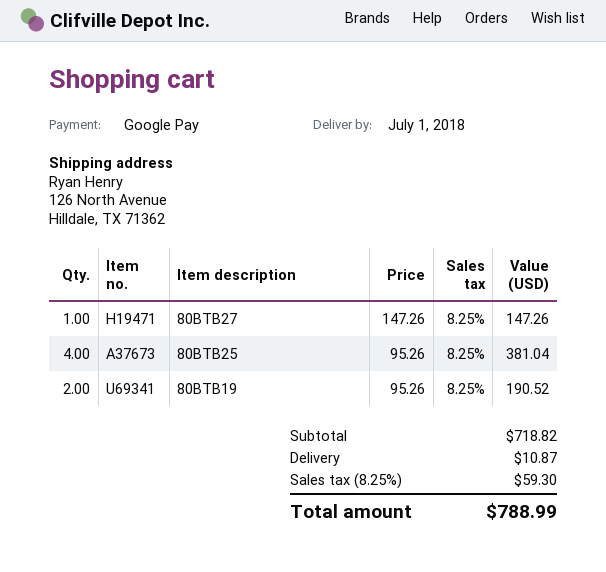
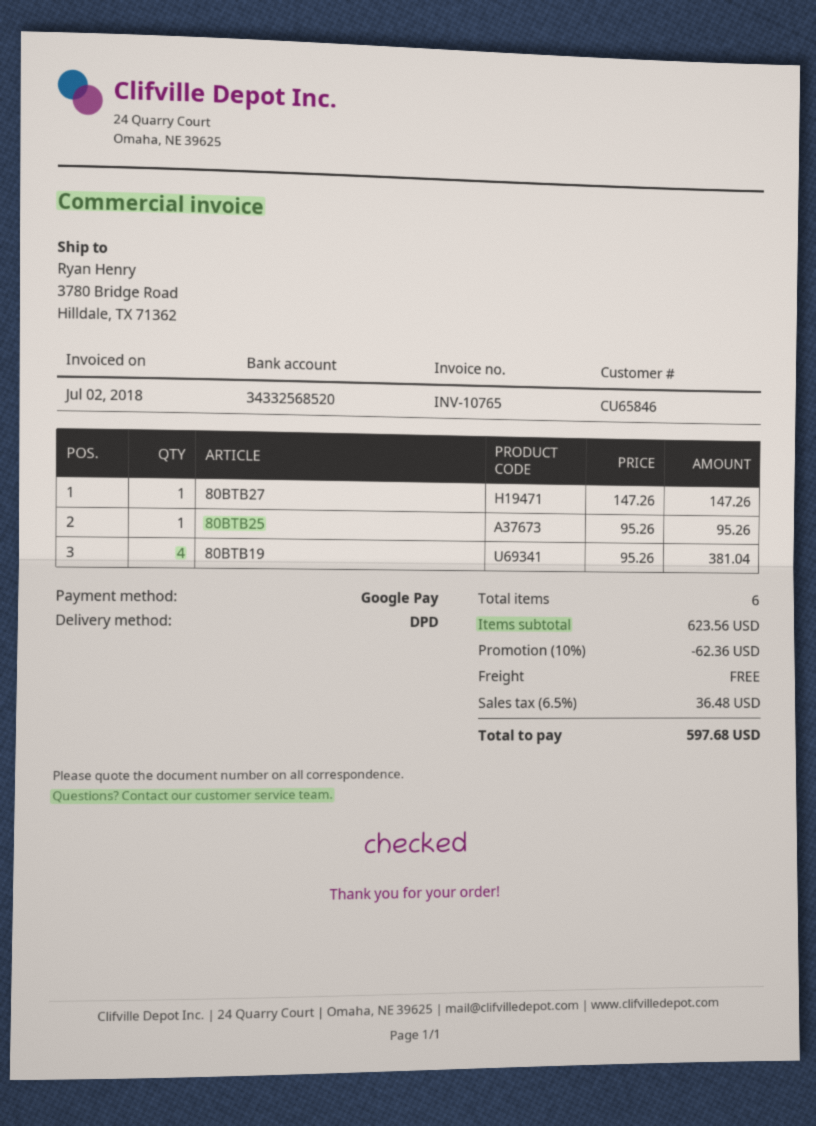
ship to: 126 North Avenue, Hilldale, TX 71362 -> 3780 Bridge Road, Hilldale, TX 71362
80BTB25: 4 x 95.26 = 381.04 -> 1 x 95.26 = 95.26
80BTB19: 2 x 95.26 = 190.52 -> 4 x 95.26 = 381.04
subtotal: 718.82 -> 623.56
discount: none -> 10% = 62.36
shipping: 10.87 -> 0.00
tax: 8.25% = 59.30 -> 6.5% = 36.48
total: 788.99 -> 597.68

